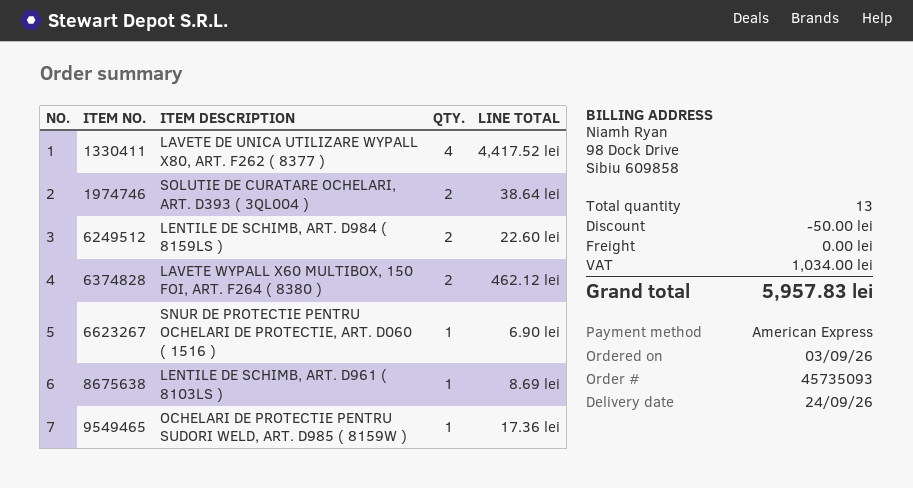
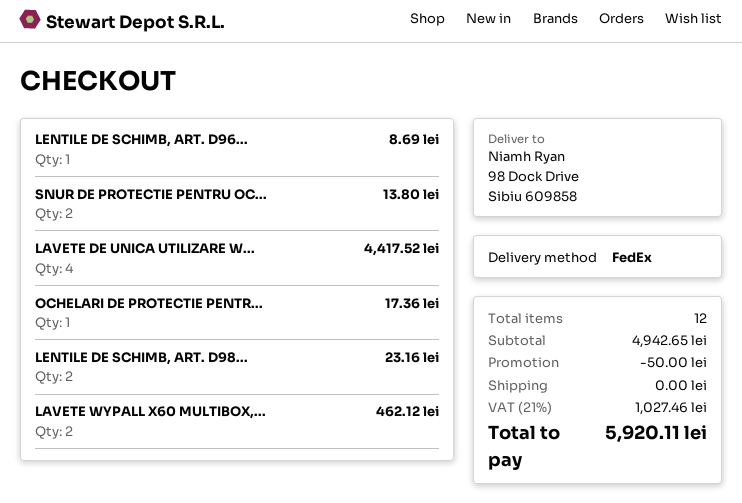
SOLUTIE DE CURATARE OCHELARI, ART. D393 ( 3QL004 ): 2 for 38.64 -> none
LENTILE DE SCHIMB, ART. D984 ( 8159LS ): 2 for 22.60 -> 2 for 23.16
SNUR DE PROTECTIE PENTRU OCHELARI DE PROTECTIE, ART. D060 ( 1516 ): 1 for 6.90 -> 2 for 13.80
total quantity: 13 -> 12
tax: 1034.00 -> 1027.46
total: 5957.83 -> 5920.11

